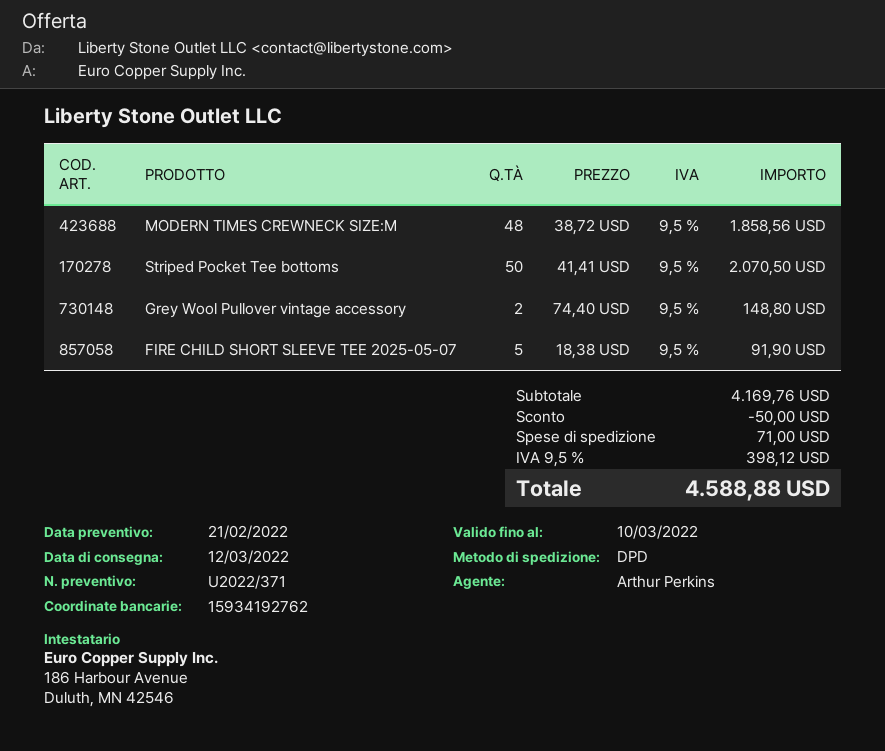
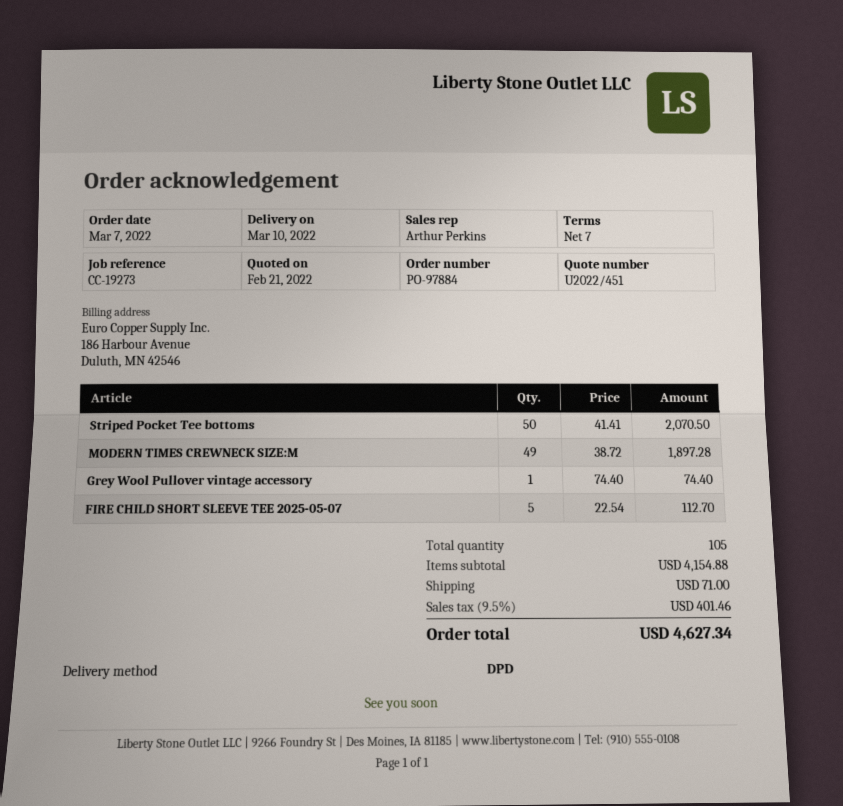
quote number: U2022/371 -> U2022/451
delivery date: 2022-03-12 -> 2022-03-10
MODERN TIMES CREWNECK SIZE:M: 48 x 38.72 = 1858.56 -> 49 x 38.72 = 1897.28
Grey Wool Pullover vintage accessory: 2 x 74.40 = 148.80 -> 1 x 74.40 = 74.40
FIRE CHILD SHORT SLEEVE TEE 2025-05-07: 5 x 18.38 = 91.90 -> 5 x 22.54 = 112.70
subtotal: 4169.76 -> 4154.88
discount: 50.00 -> none
tax: 9.5% = 398.12 -> 9.5% = 401.46
total: 4588.88 -> 4627.34

